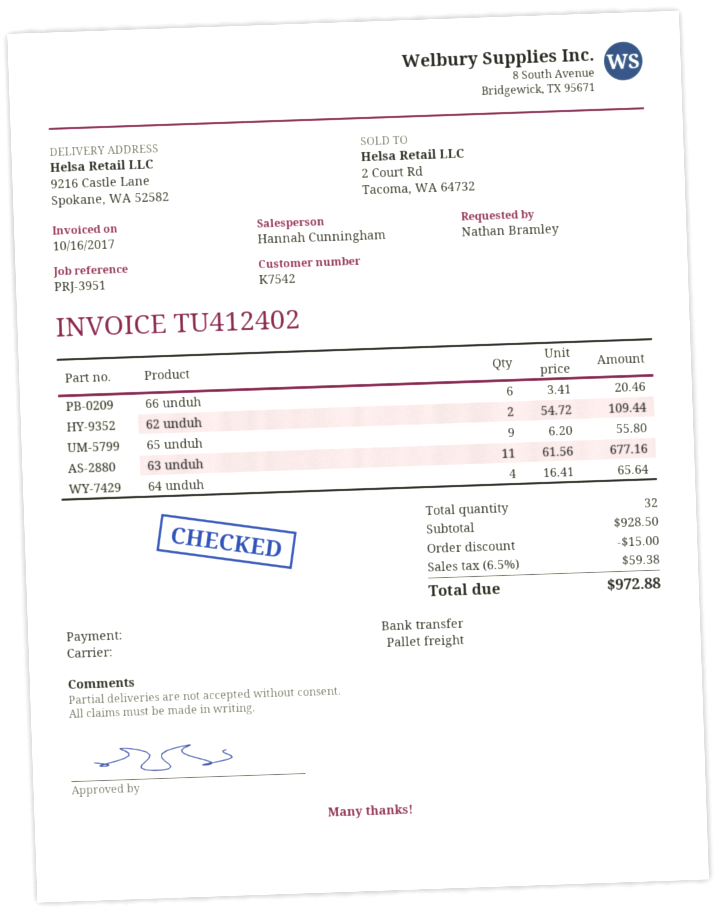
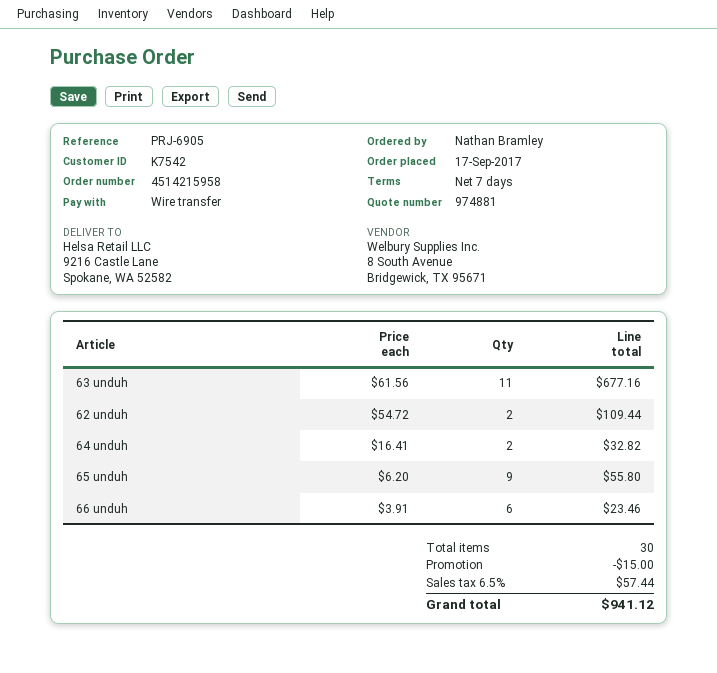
reference: PRJ-3951 -> PRJ-6905
66 unduh: 6 x 3.41 = 20.46 -> 6 x 3.91 = 23.46
64 unduh: 4 x 16.41 = 65.64 -> 2 x 16.41 = 32.82
total quantity: 32 -> 30
tax: 6.5% = 59.38 -> 6.5% = 57.44
total: 972.88 -> 941.12

